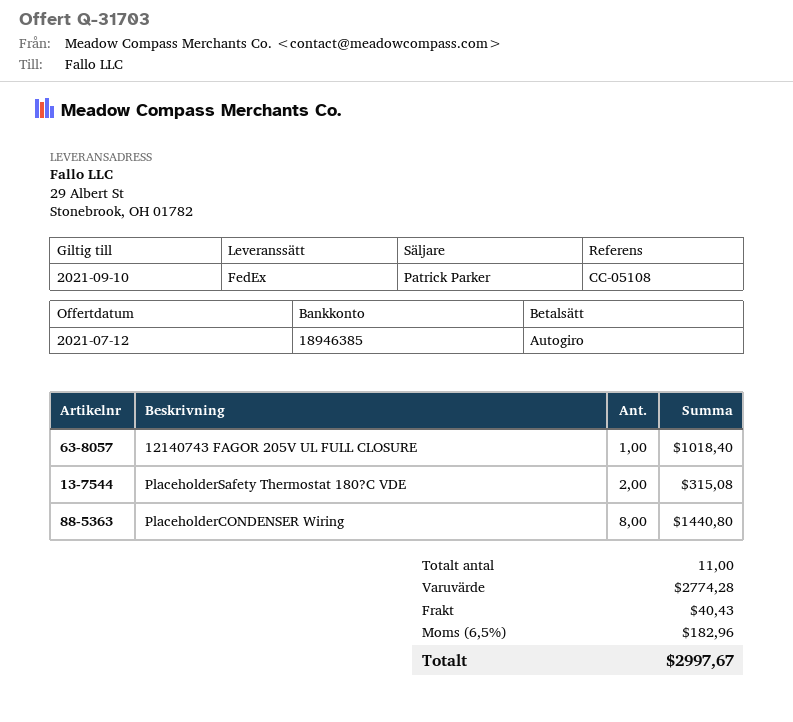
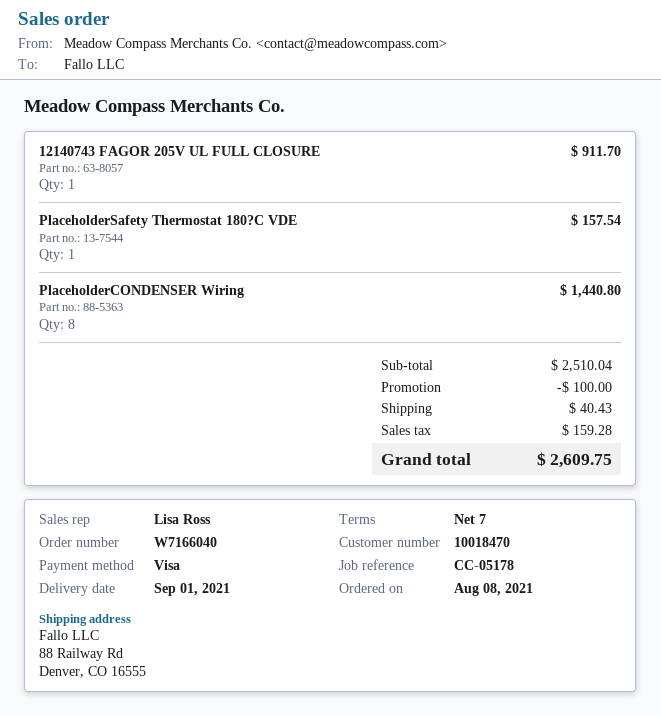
reference: CC-05108 -> CC-05178
sales rep: Patrick Parker -> Lisa Ross
payment method: direct debit -> Visa
ship to: 29 Albert St, Stonebrook, OH 01782 -> 88 Railway Rd, Denver, CO 16555
12140743 FAGOR 205V UL FULL CLOSURE: 1 for 1018.40 -> 1 for 911.70
PlaceholderSafety Thermostat 180?C VDE: 2 for 315.08 -> 1 for 157.54
subtotal: 2774.28 -> 2510.04
discount: none -> 100.00
tax: 182.96 -> 159.28
total: 2997.67 -> 2609.75

